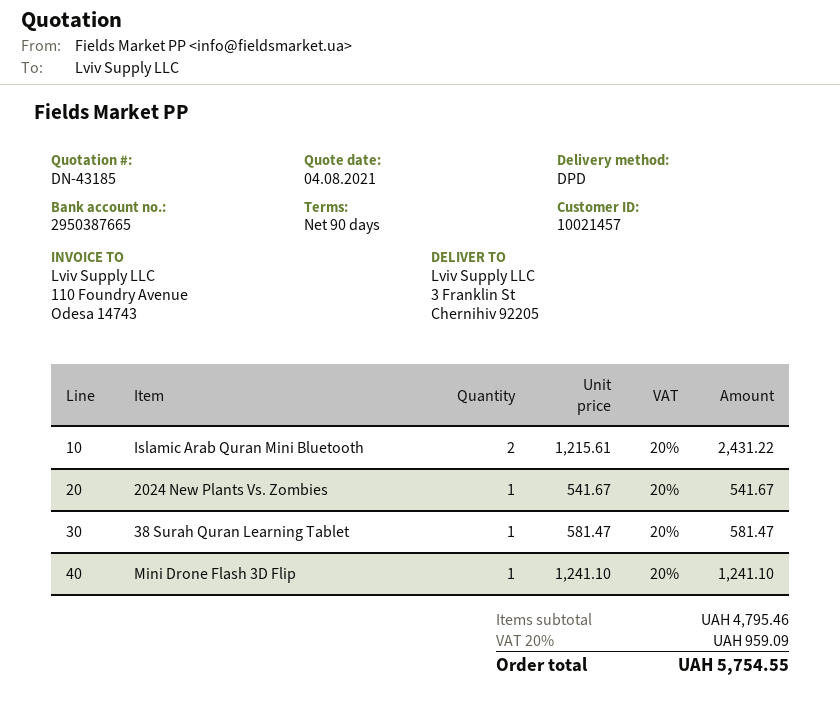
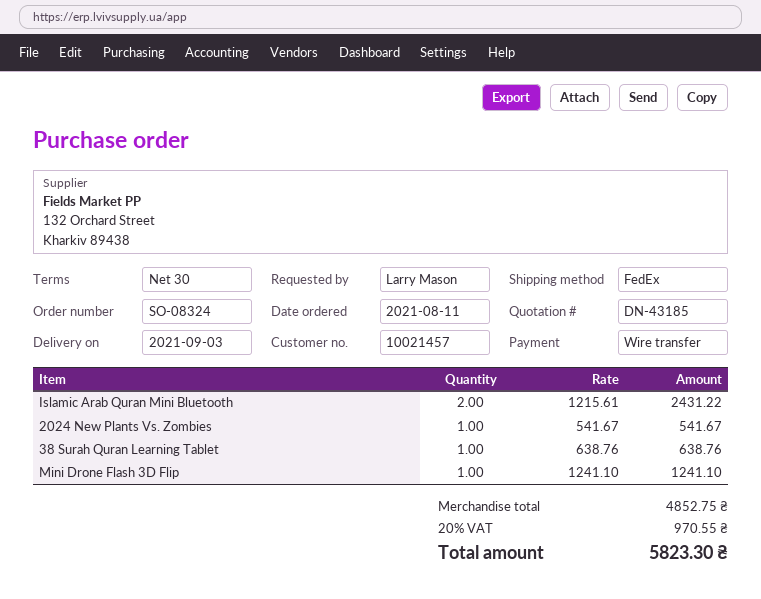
payment terms: 90 days -> 30 days
shipping method: DPD -> FedEx
38 Surah Quran Learning Tablet: 1 x 581.47 = 581.47 -> 1 x 638.76 = 638.76
subtotal: 4795.46 -> 4852.75
tax: 20% = 959.09 -> 20% = 970.55
total: 5754.55 -> 5823.30

